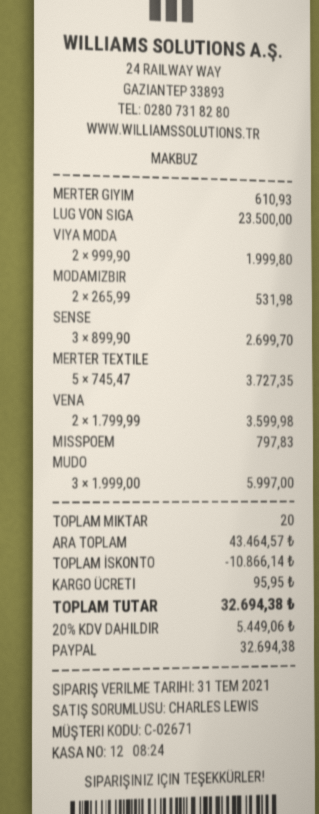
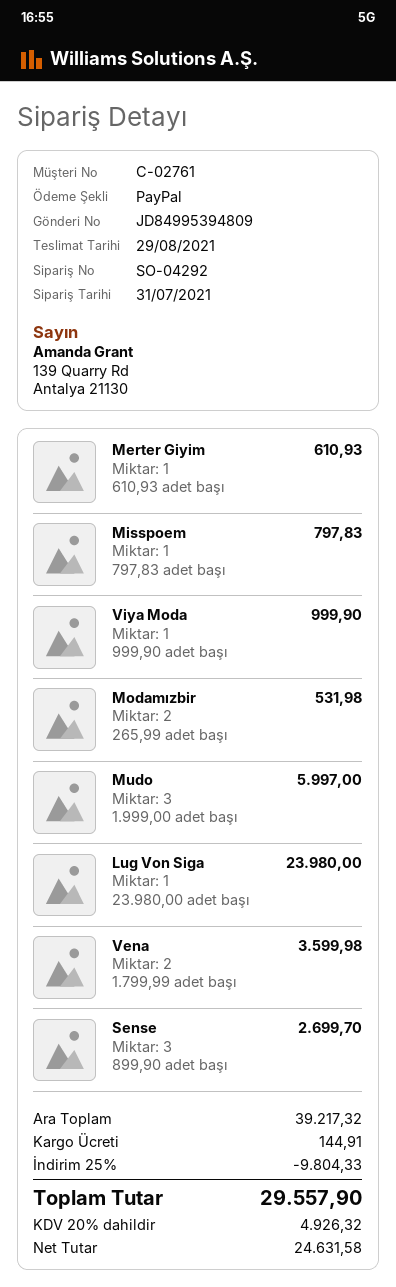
customer number: C-02671 -> C-02761
LUG VON SIGA: 1 x 23500.00 = 23500.00 -> 1 x 23980.00 = 23980.00
VIYA MODA: 2 x 999.90 = 1999.80 -> 1 x 999.90 = 999.90
MERTER TEXTILE: 5 x 745.47 = 3727.35 -> none
subtotal: 43464.57 -> 39217.32
discount: 10866.14 -> 9804.33
shipping: 95.95 -> 144.91
tax: 20% = 5449.06 -> 20% = 4926.32
total: 32694.38 -> 29557.90

